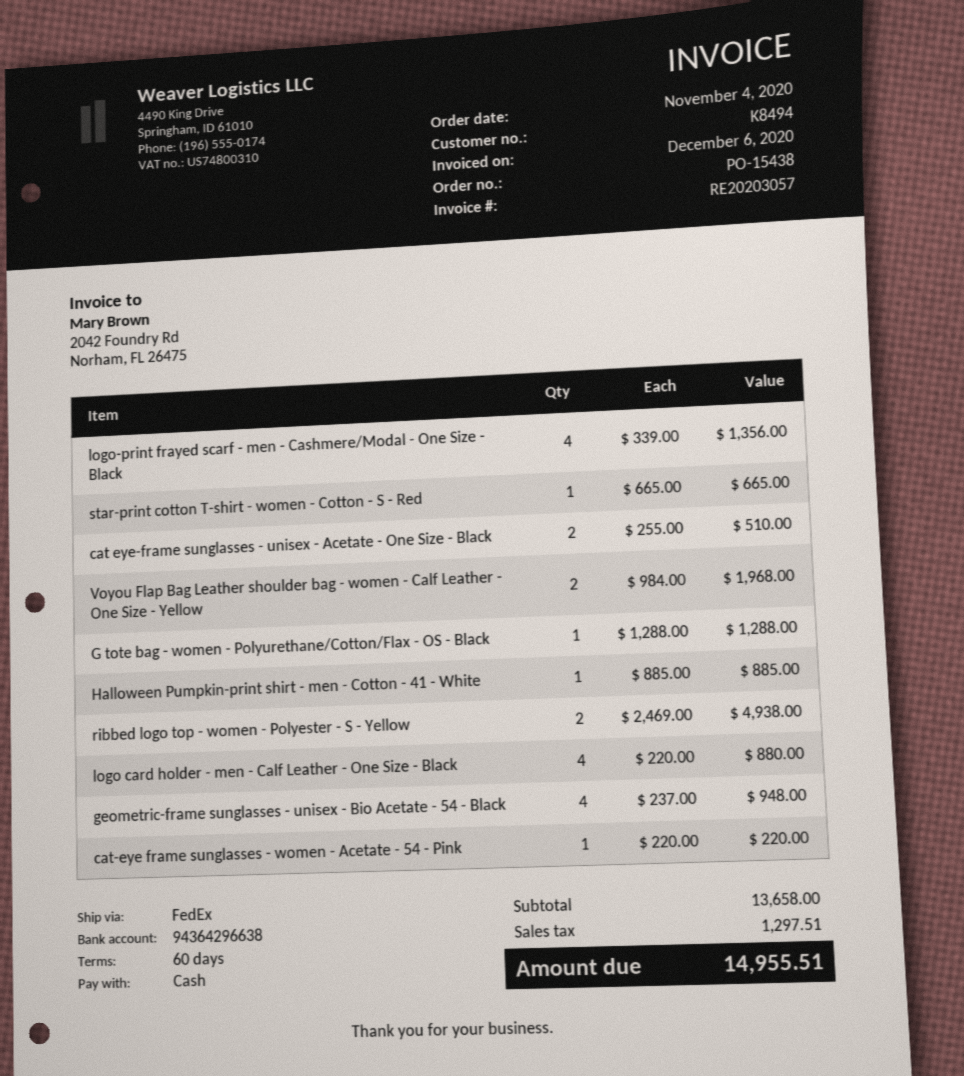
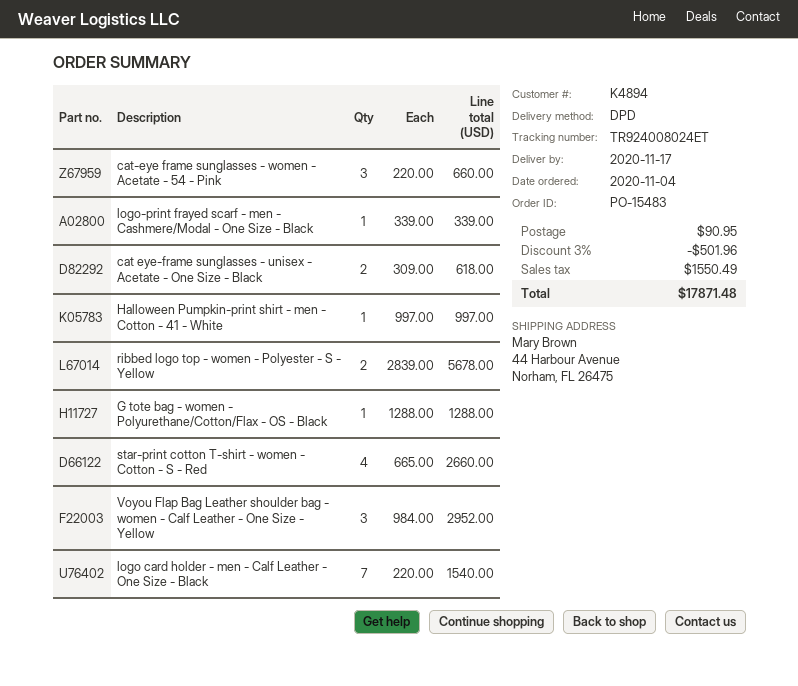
order number: PO-15438 -> PO-15483
customer number: K8494 -> K4894
shipping method: FedEx -> DPD
logo-print frayed scarf - men - Cashmere/Modal - One Size - Black: 4 x 339.00 = 1356.00 -> 1 x 339.00 = 339.00
star-print cotton T-shirt - women - Cotton - S - Red: 1 x 665.00 = 665.00 -> 4 x 665.00 = 2660.00
cat eye-frame sunglasses - unisex - Acetate - One Size - Black: 2 x 255.00 = 510.00 -> 2 x 309.00 = 618.00
Voyou Flap Bag Leather shoulder bag - women - Calf Leather - One Size - Yellow: 2 x 984.00 = 1968.00 -> 3 x 984.00 = 2952.00
Halloween Pumpkin-print shirt - men - Cotton - 41 - White: 1 x 885.00 = 885.00 -> 1 x 997.00 = 997.00
ribbed logo top - women - Polyester - S - Yellow: 2 x 2469.00 = 4938.00 -> 2 x 2839.00 = 5678.00
logo card holder - men - Calf Leather - One Size - Black: 4 x 220.00 = 880.00 -> 7 x 220.00 = 1540.00
geometric-frame sunglasses - unisex - Bio Acetate - 54 - Black: 4 x 237.00 = 948.00 -> none
cat-eye frame sunglasses - women - Acetate - 54 - Pink: 1 x 220.00 = 220.00 -> 3 x 220.00 = 660.00
discount: none -> 3% = 501.96
shipping: none -> 90.95
tax: 1297.51 -> 1550.49
total: 14955.51 -> 17871.48

